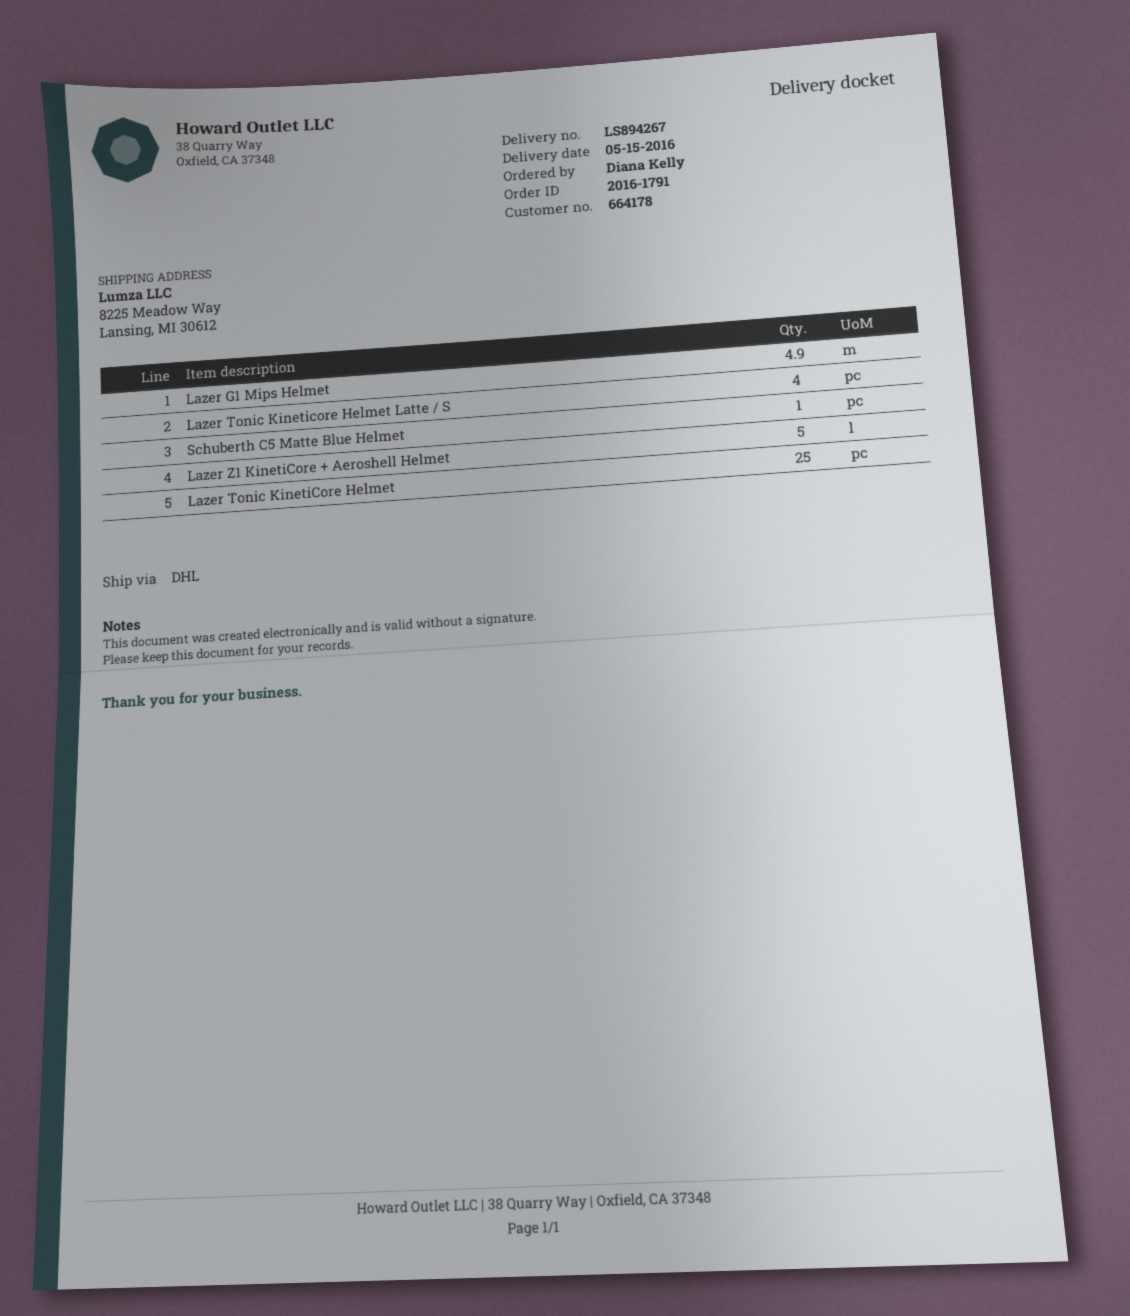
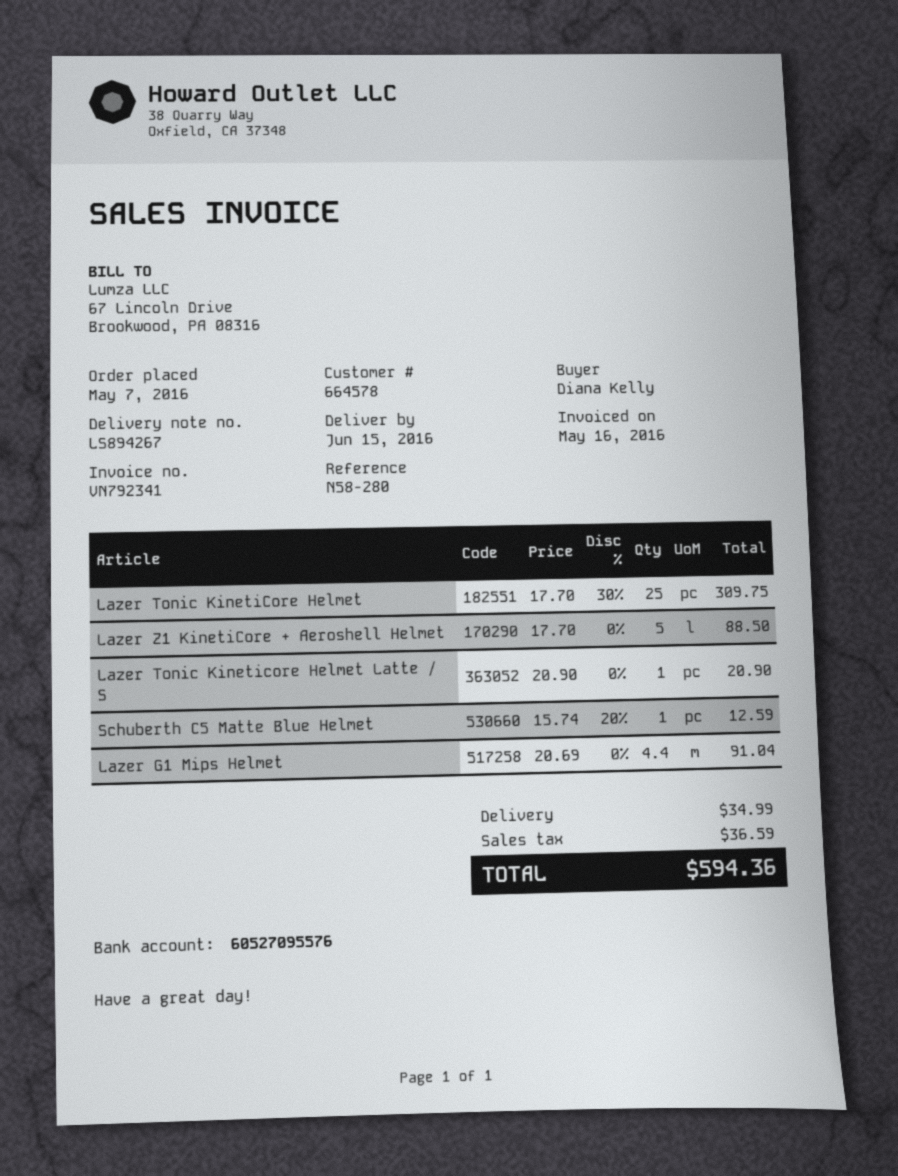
delivery date: 2016-05-15 -> 2016-06-15
customer number: 664178 -> 664578
Lazer G1 Mips Helmet: 4.9 -> 4.4
Lazer Tonic Kineticore Helmet Latte / S: 4 -> 1

